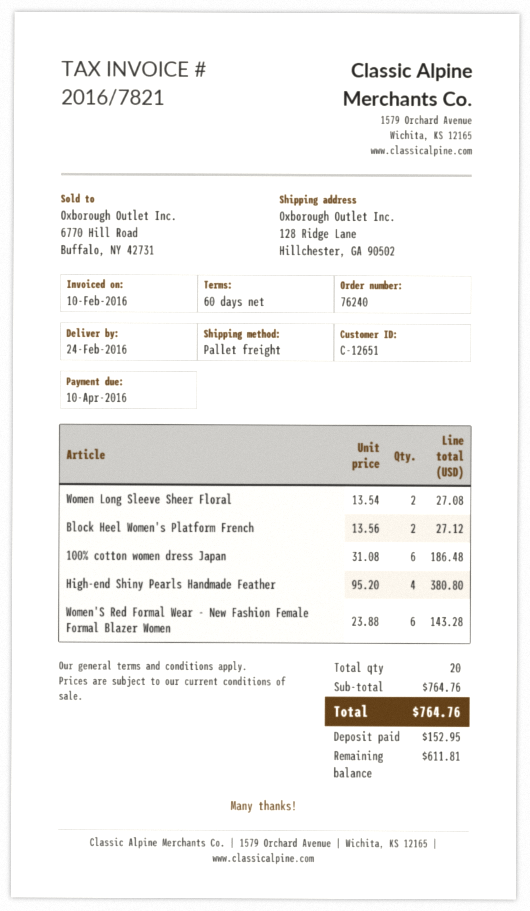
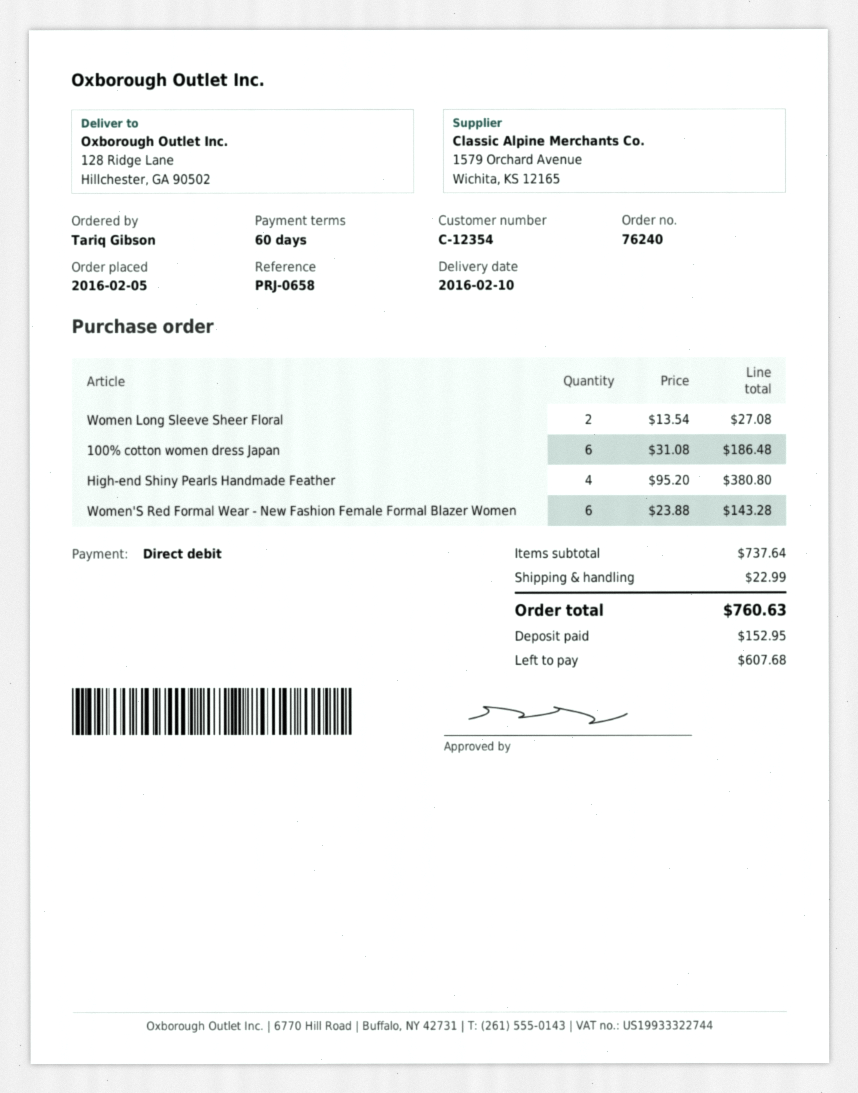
delivery date: 2016-02-24 -> 2016-02-10
customer number: C-12651 -> C-12354
Block Heel Women's Platform French: 2 x 13.56 = 27.12 -> none
subtotal: 764.76 -> 737.64
shipping: none -> 22.99
total: 764.76 -> 760.63
balance: 611.81 -> 607.68

